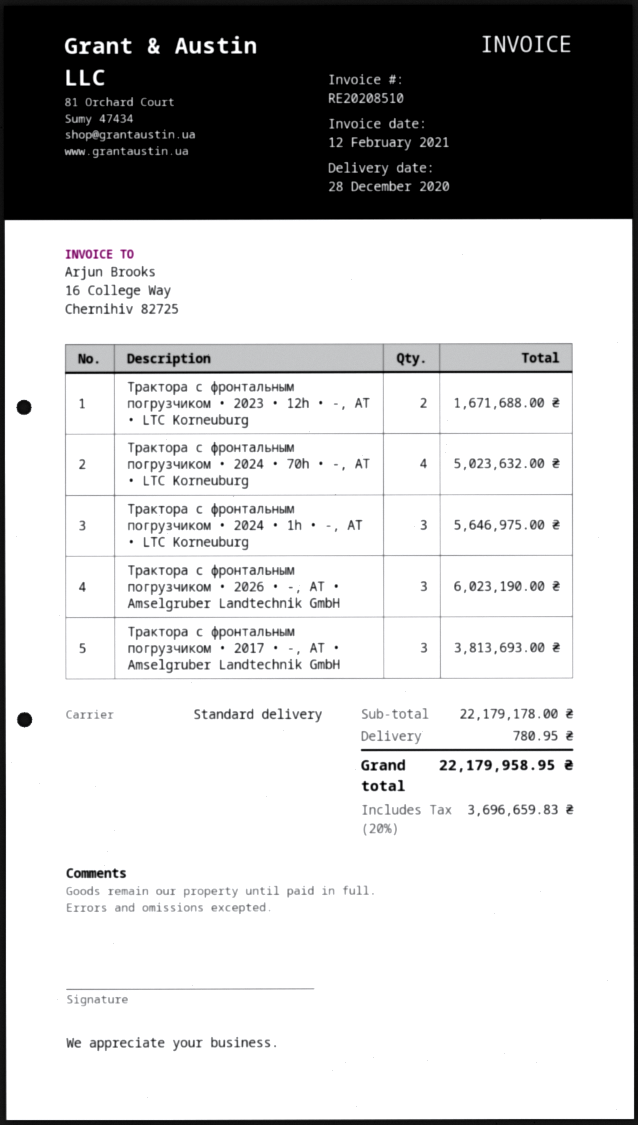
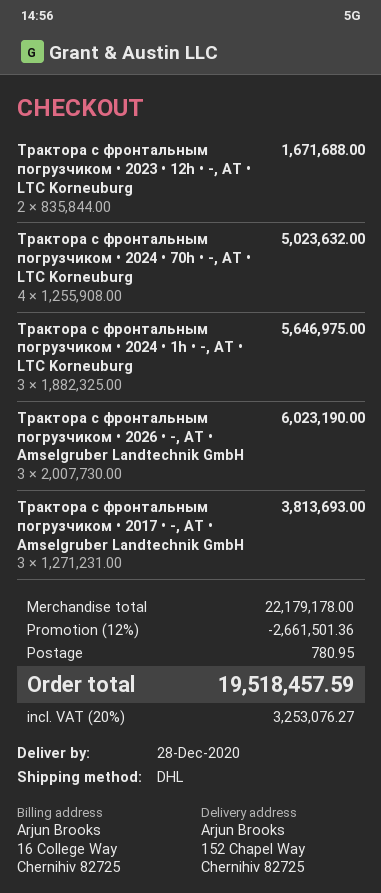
shipping method: standard -> DHL
discount: none -> 12% = 2661501.36
tax: 20% = 3696659.83 -> 20% = 3253076.27
total: 22179958.95 -> 19518457.59

